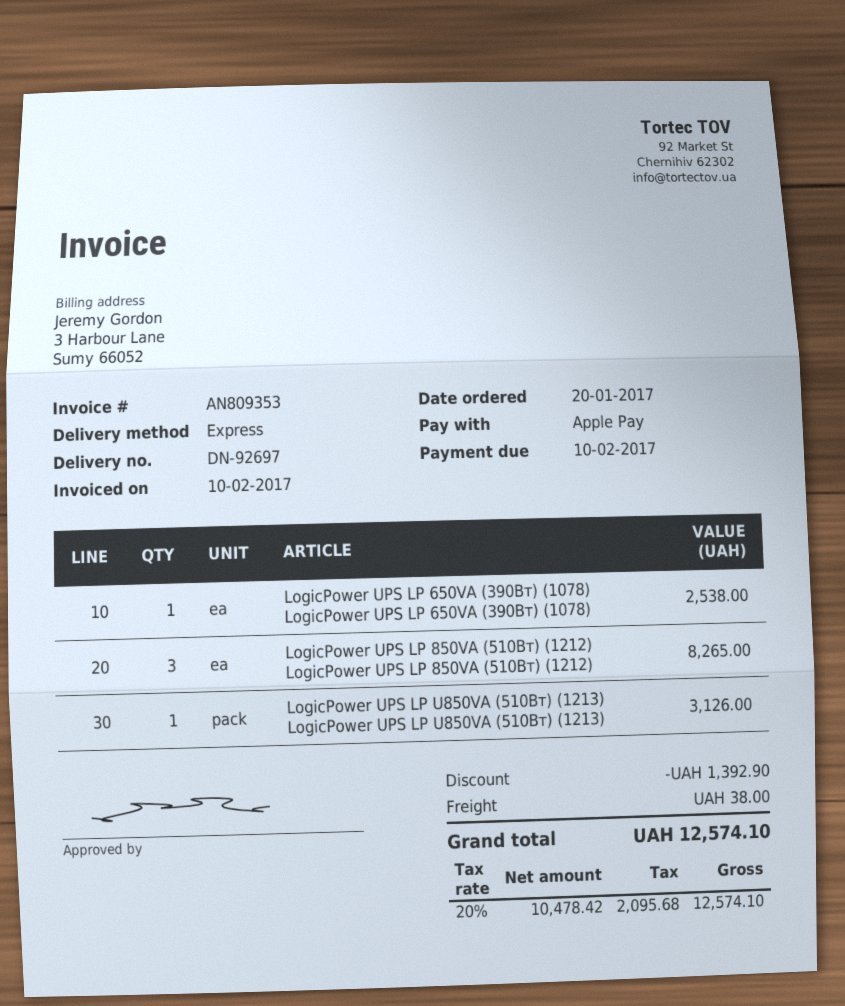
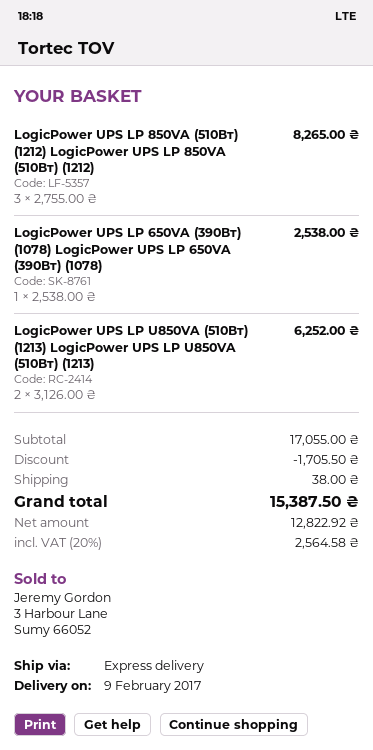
LogicPower UPS LP U850VA (510Вт) (1213) LogicPower UPS LP U850VA (510Вт) (1213): 1 for 3126.00 -> 2 for 6252.00
discount: 1392.90 -> 1705.50
net: 10478.42 -> 12822.92
tax: 20% = 2095.68 -> 20% = 2564.58
total: 12574.10 -> 15387.50

